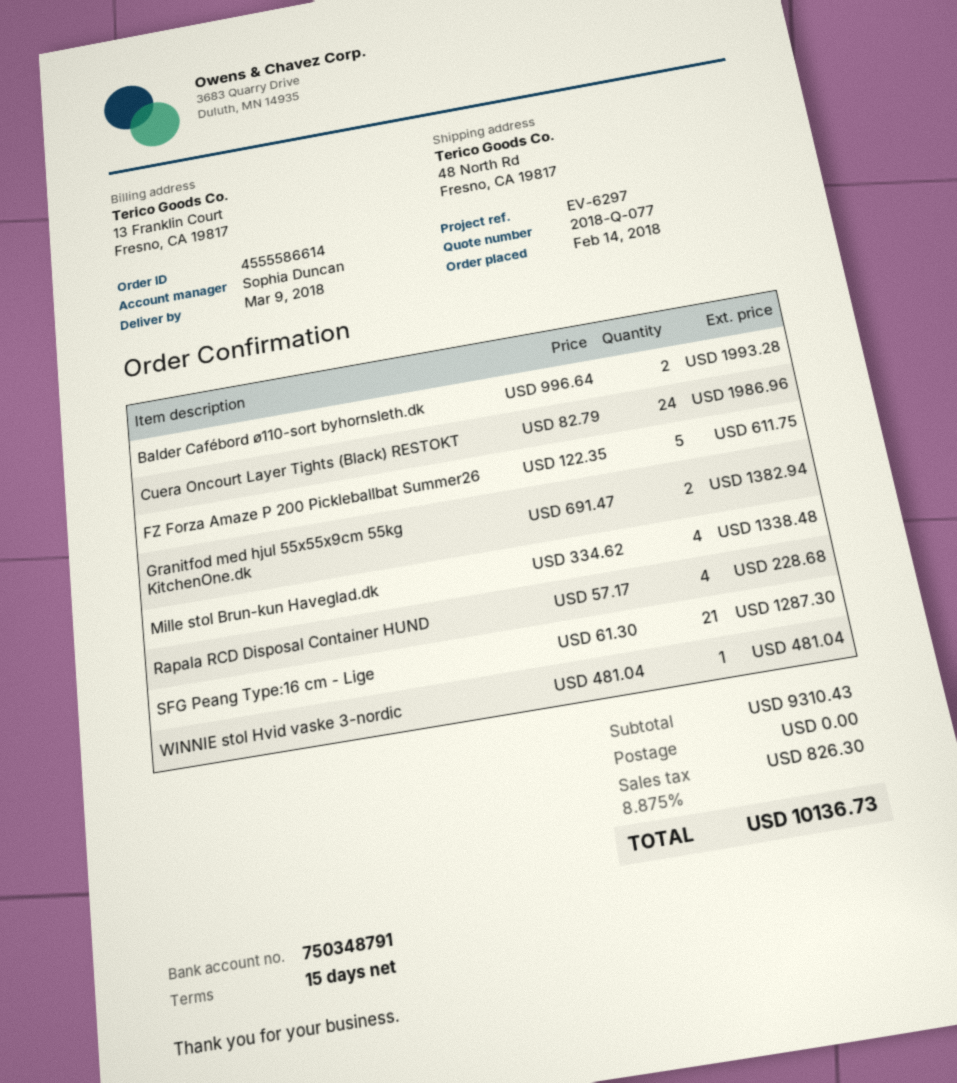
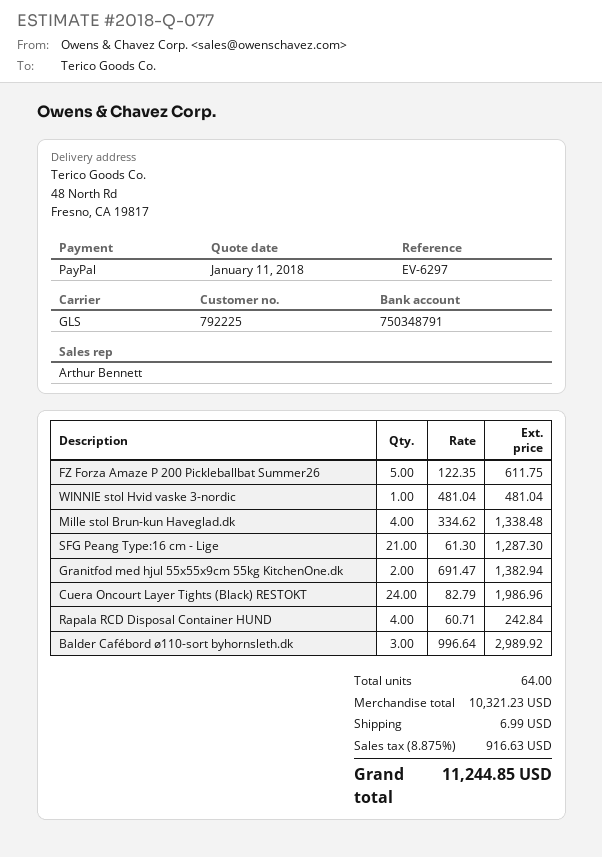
sales rep: Sophia Duncan -> Arthur Bennett
Balder Cafébord ø110-sort byhornsleth.dk: 2 x 996.64 = 1993.28 -> 3 x 996.64 = 2989.92
Rapala RCD Disposal Container HUND: 4 x 57.17 = 228.68 -> 4 x 60.71 = 242.84
subtotal: 9310.43 -> 10321.23
shipping: 0.00 -> 6.99
tax: 8.875% = 826.30 -> 8.875% = 916.63
total: 10136.73 -> 11244.85

